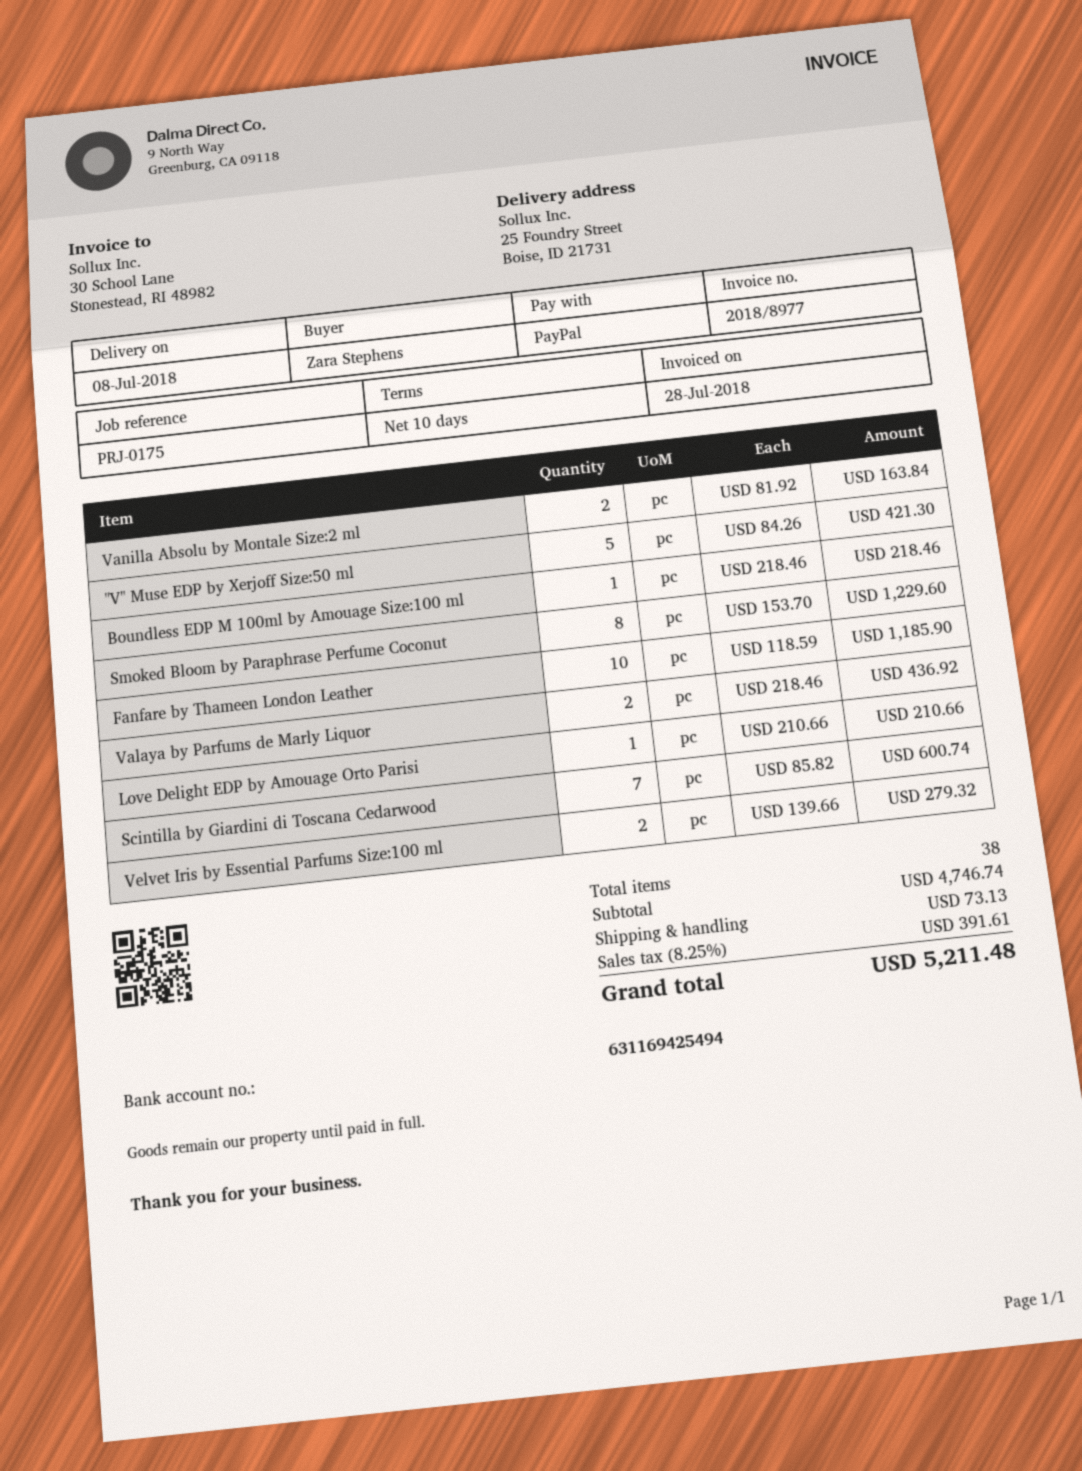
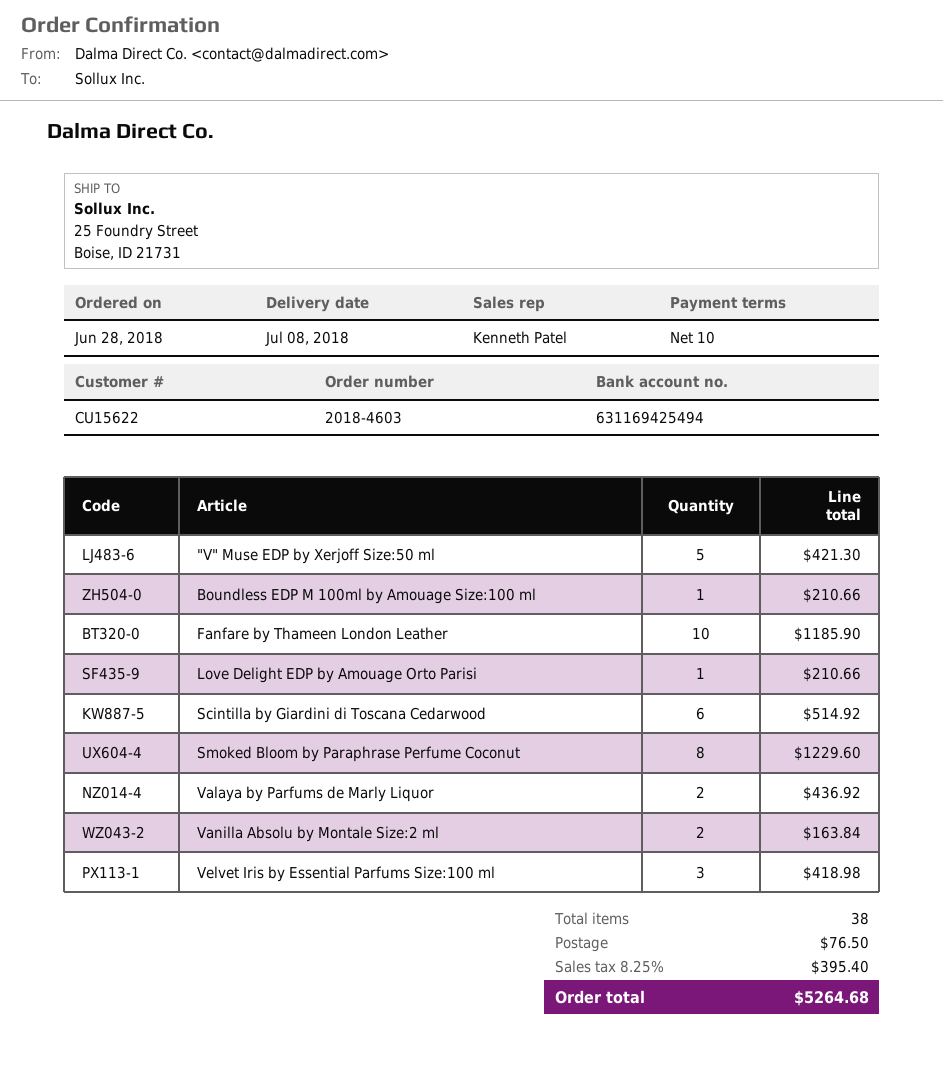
Boundless EDP M 100ml by Amouage Size:100 ml: 1 for 218.46 -> 1 for 210.66
Scintilla by Giardini di Toscana Cedarwood: 7 for 600.74 -> 6 for 514.92
Velvet Iris by Essential Parfums Size:100 ml: 2 for 279.32 -> 3 for 418.98
shipping: 73.13 -> 76.50
tax: 8.25% = 391.61 -> 8.25% = 395.40
total: 5211.48 -> 5264.68

